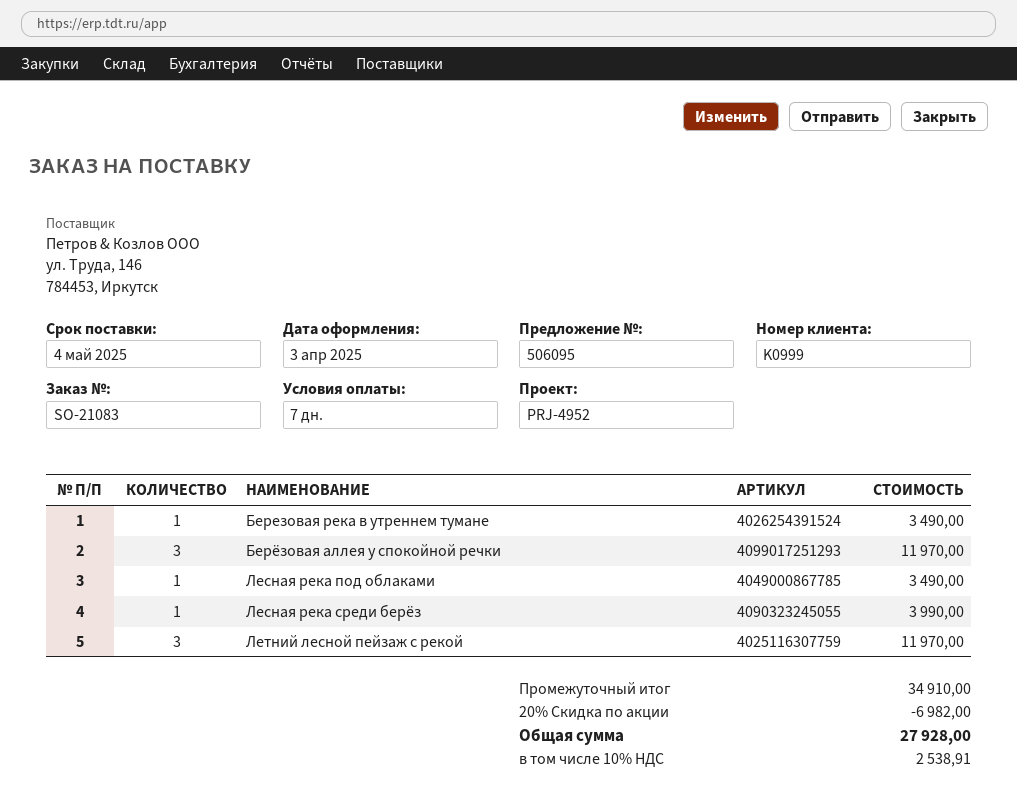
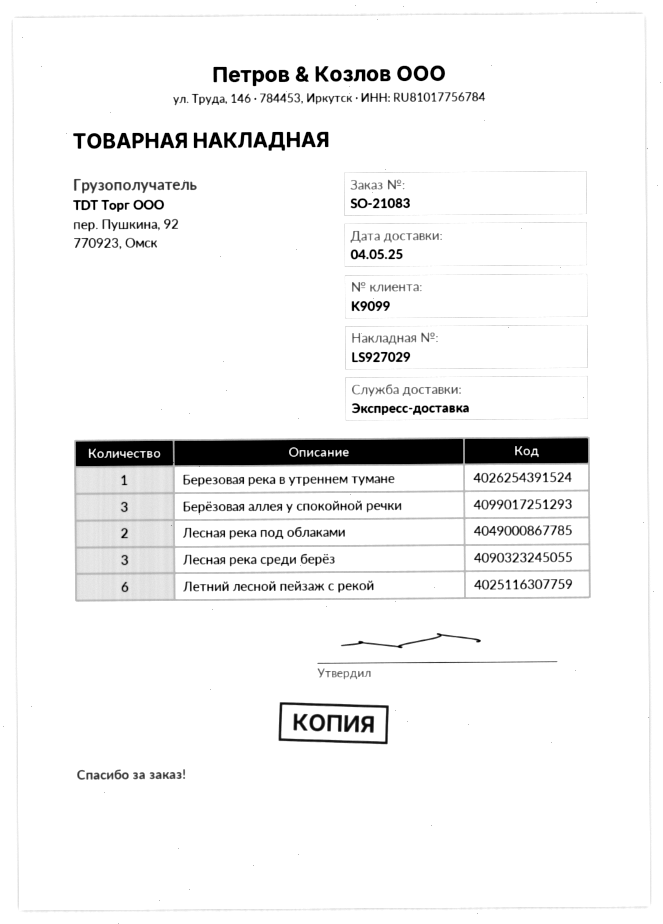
customer number: K0999 -> K9099
Лесная река под облаками: 1 -> 2
Лесная река среди берёз: 1 -> 3
Летний лесной пейзаж с рекой: 3 -> 6

